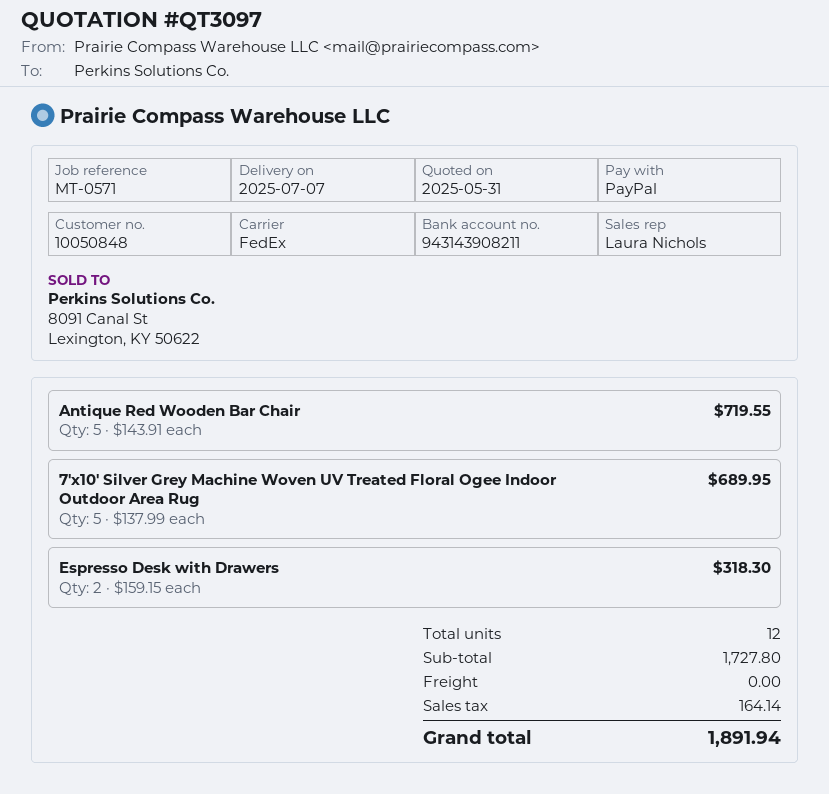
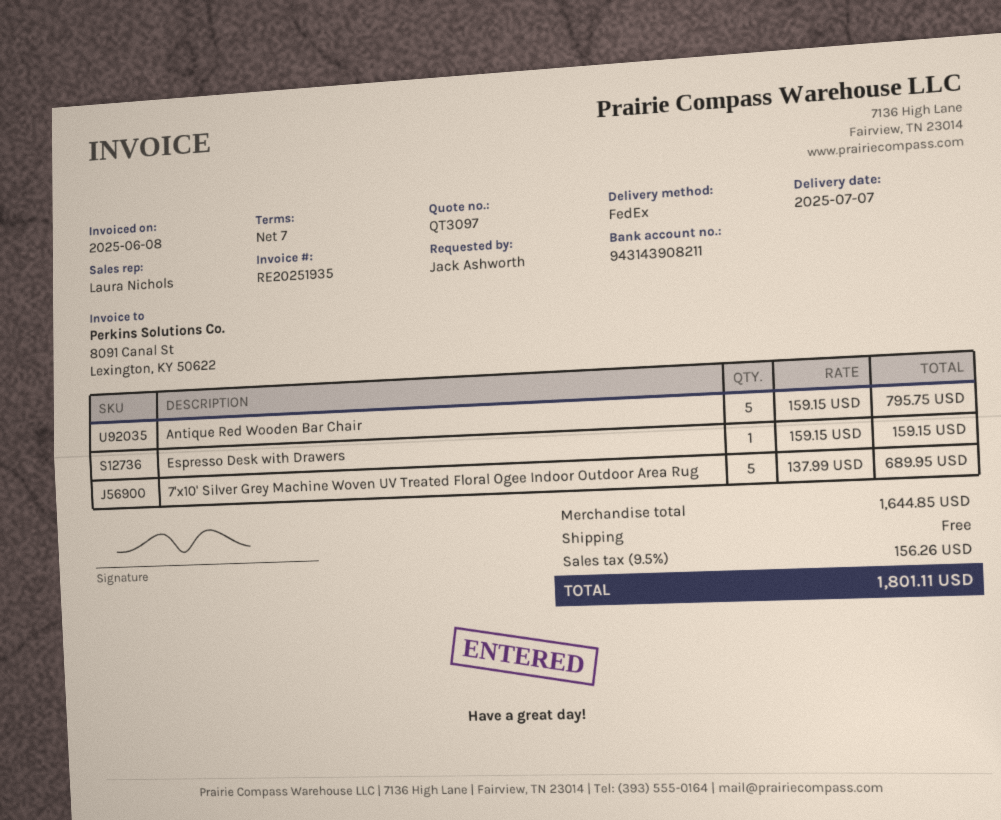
Antique Red Wooden Bar Chair: 5 x 143.91 = 719.55 -> 5 x 159.15 = 795.75
Espresso Desk with Drawers: 2 x 159.15 = 318.30 -> 1 x 159.15 = 159.15
subtotal: 1727.80 -> 1644.85
tax: 164.14 -> 156.26
total: 1891.94 -> 1801.11

